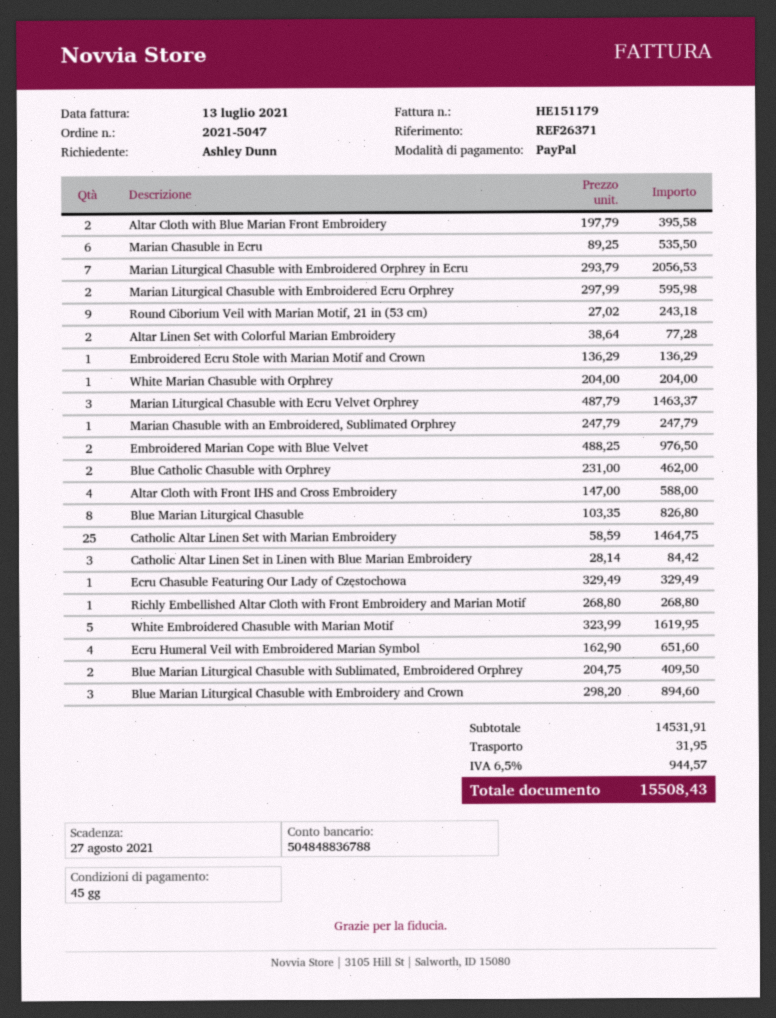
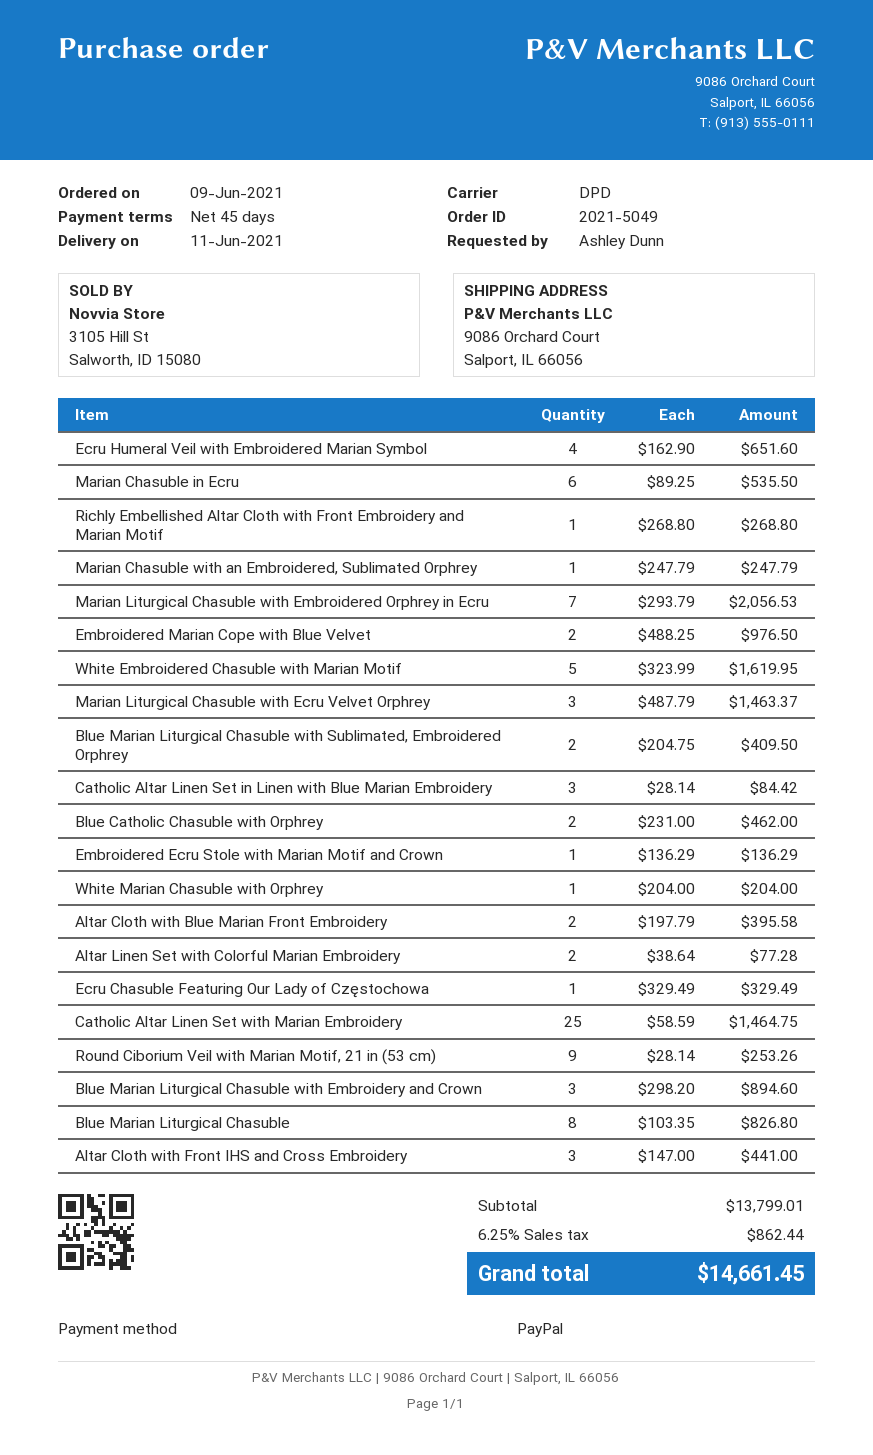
order number: 2021-5047 -> 2021-5049
Marian Liturgical Chasuble with Embroidered Ecru Orphrey: 2 x 297.99 = 595.98 -> none
Round Ciborium Veil with Marian Motif, 21 in (53 cm): 9 x 27.02 = 243.18 -> 9 x 28.14 = 253.26
Altar Cloth with Front IHS and Cross Embroidery: 4 x 147.00 = 588.00 -> 3 x 147.00 = 441.00
subtotal: 14531.91 -> 13799.01
shipping: 31.95 -> none
tax: 6.5% = 944.57 -> 6.25% = 862.44
total: 15508.43 -> 14661.45

